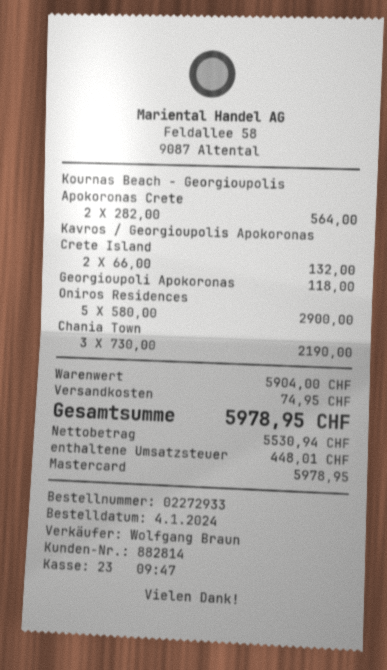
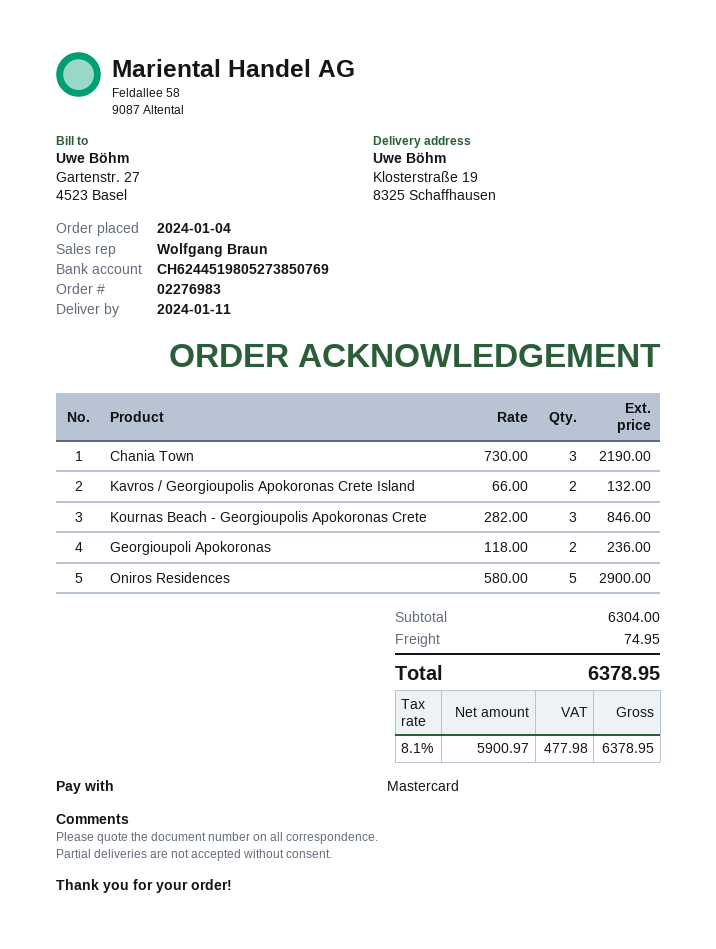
order number: 02272933 -> 02276983
Kournas Beach - Georgioupolis Apokoronas Crete: 2 x 282.00 = 564.00 -> 3 x 282.00 = 846.00
Georgioupoli Apokoronas: 1 x 118.00 = 118.00 -> 2 x 118.00 = 236.00
subtotal: 5904.00 -> 6304.00
net: 5530.94 -> 5900.97
tax: 448.01 -> 477.98
total: 5978.95 -> 6378.95

